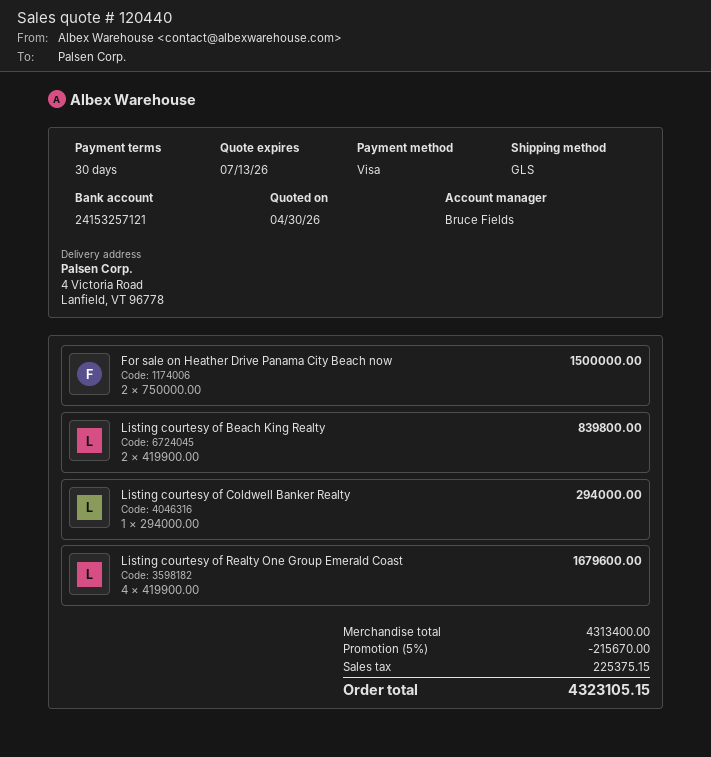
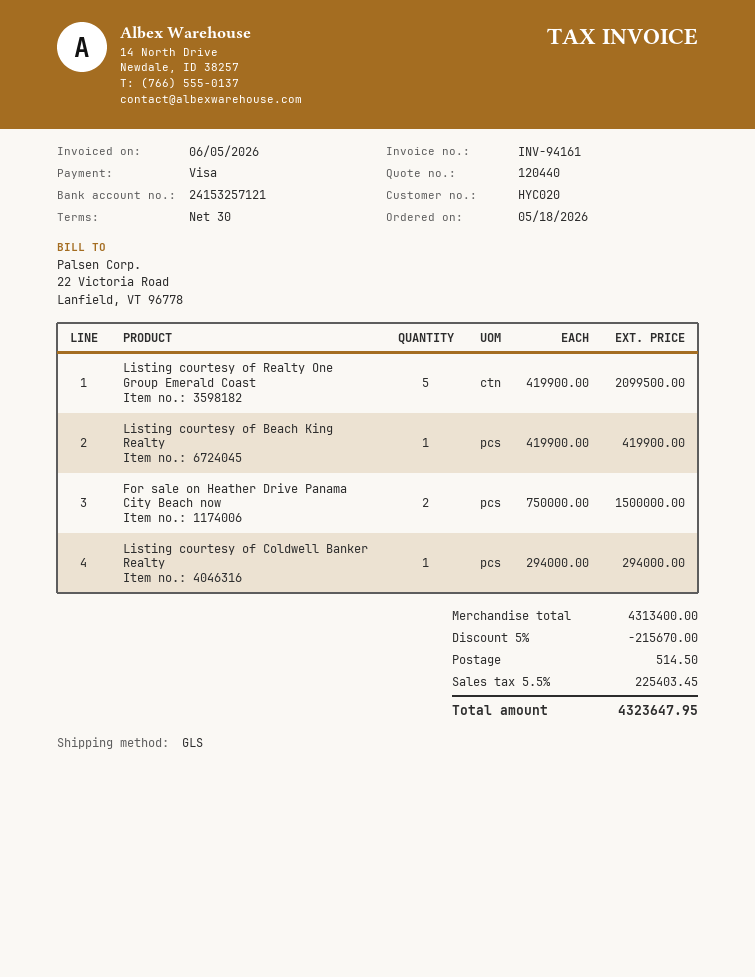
Listing courtesy of Beach King Realty: 2 x 419900.00 = 839800.00 -> 1 x 419900.00 = 419900.00
Listing courtesy of Realty One Group Emerald Coast: 4 x 419900.00 = 1679600.00 -> 5 x 419900.00 = 2099500.00
shipping: none -> 514.50
tax: 225375.15 -> 225403.45
total: 4323105.15 -> 4323647.95

